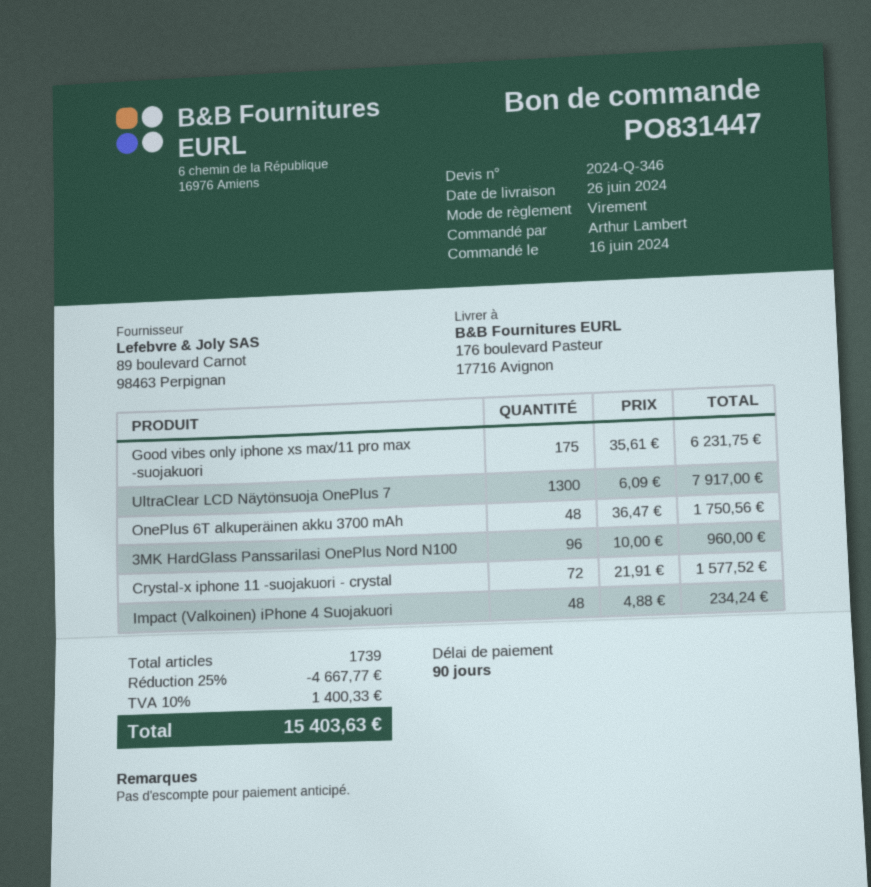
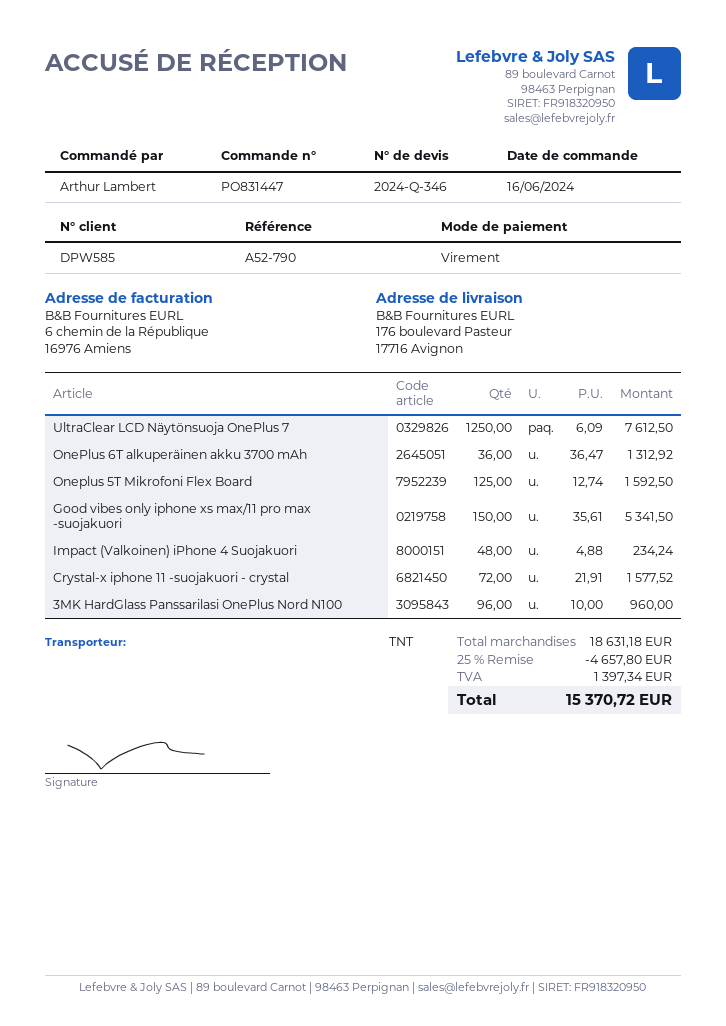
Good vibes only iphone xs max/11 pro max -suojakuori: 175 x 35.61 = 6231.75 -> 150 x 35.61 = 5341.50
UltraClear LCD Näytönsuoja OnePlus 7: 1300 x 6.09 = 7917.00 -> 1250 x 6.09 = 7612.50
OnePlus 6T alkuperäinen akku 3700 mAh: 48 x 36.47 = 1750.56 -> 36 x 36.47 = 1312.92
Oneplus 5T Mikrofoni Flex Board: none -> 125 x 12.74 = 1592.50
discount: 25% = 4667.77 -> 25% = 4657.80
tax: 1400.33 -> 1397.34
total: 15403.63 -> 15370.72

